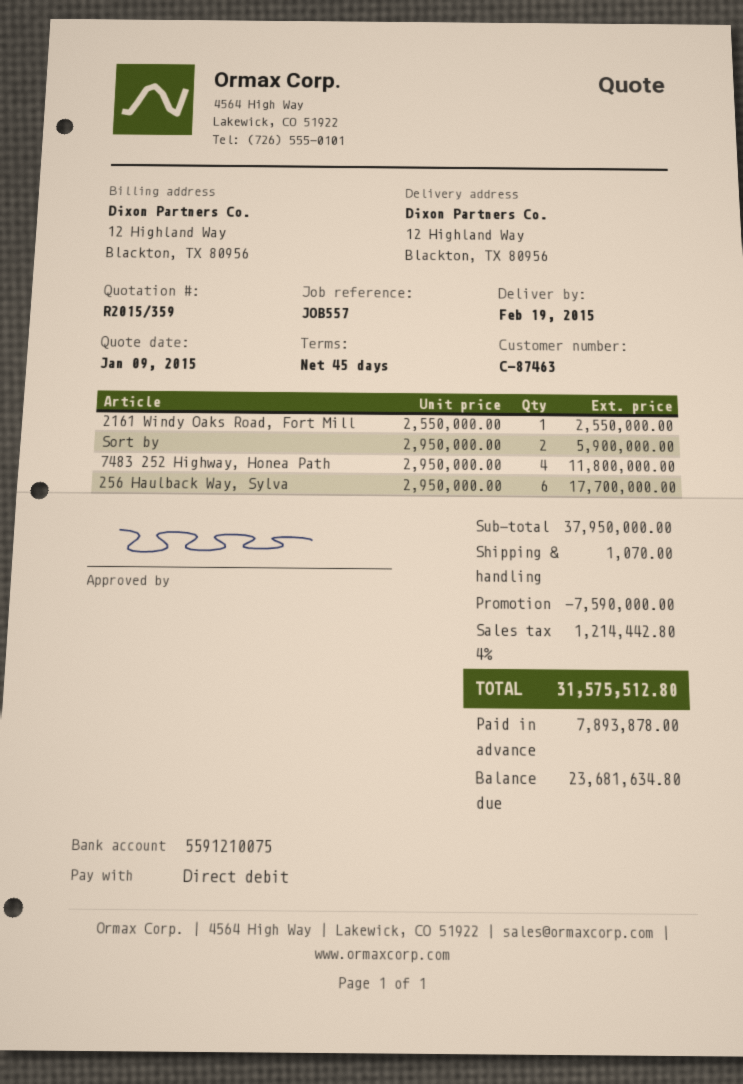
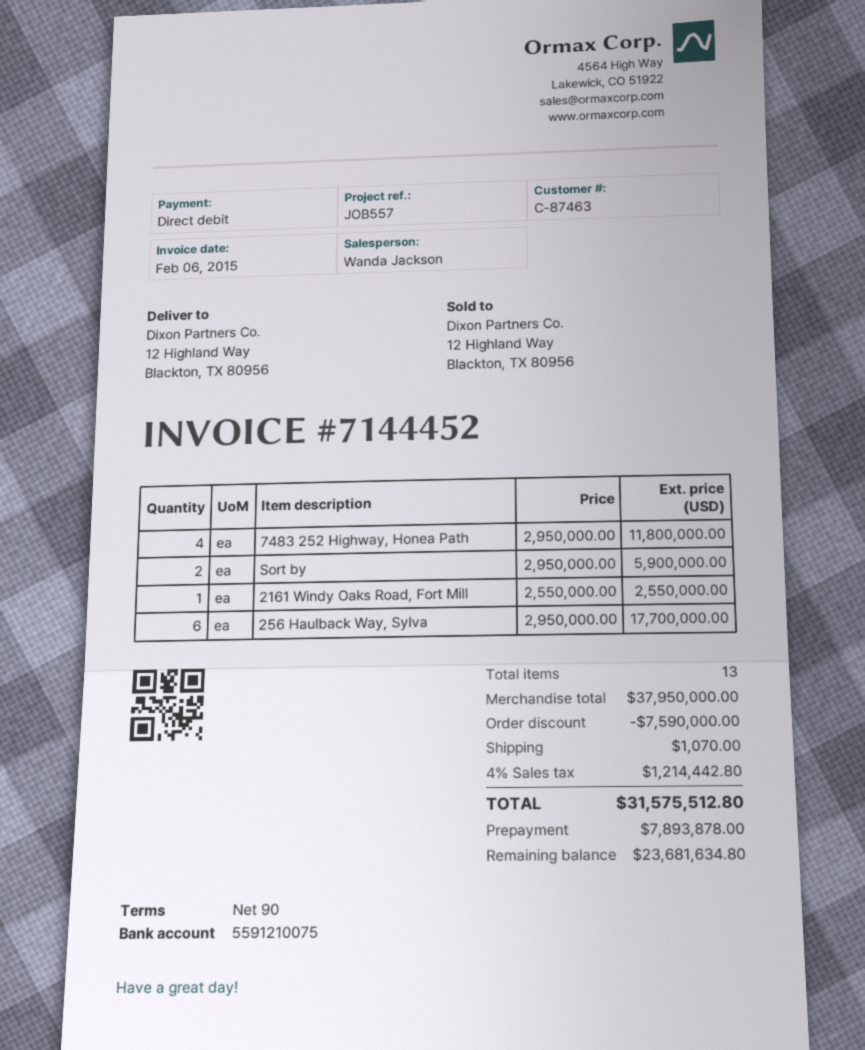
payment terms: 45 days -> 90 days

